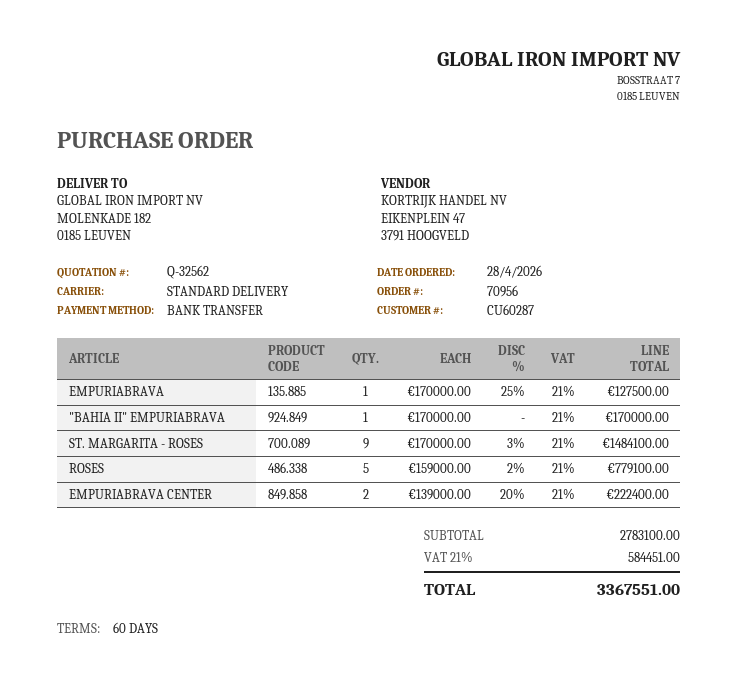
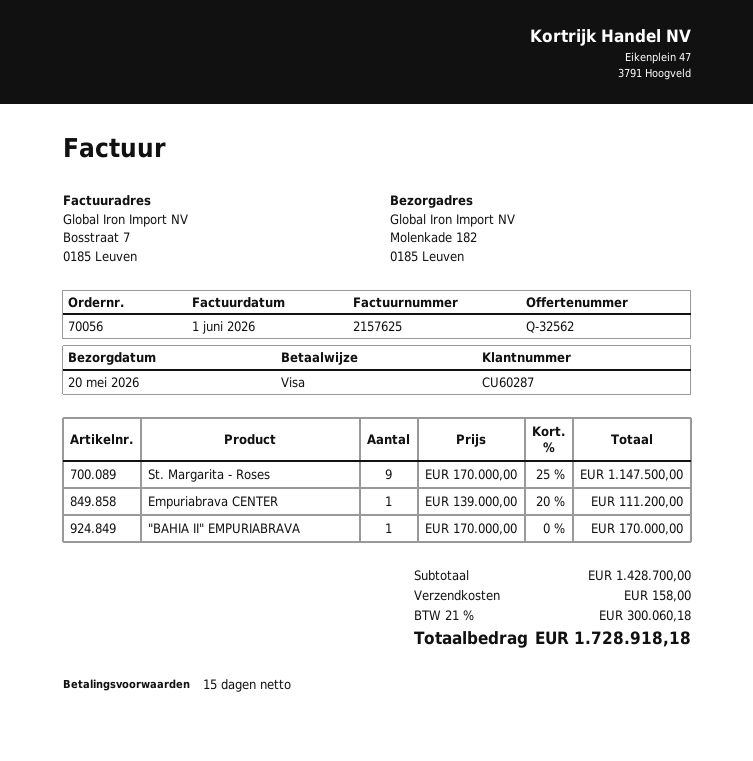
order number: 70956 -> 70056
payment terms: 60 days -> 15 days
payment method: bank transfer -> Visa
EMPURIABRAVA: 1 x 170000.00 - 25% = 127500.00 -> none
ST. MARGARITA - ROSES: 9 x 170000.00 - 3% = 1484100.00 -> 9 x 170000.00 - 25% = 1147500.00
ROSES: 5 x 159000.00 - 2% = 779100.00 -> none
EMPURIABRAVA CENTER: 2 x 139000.00 - 20% = 222400.00 -> 1 x 139000.00 - 20% = 111200.00
subtotal: 2783100.00 -> 1428700.00
shipping: none -> 158.00
tax: 21% = 584451.00 -> 21% = 300060.18
total: 3367551.00 -> 1728918.18

